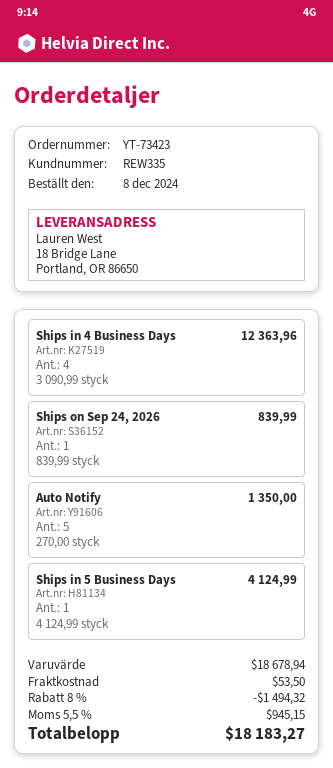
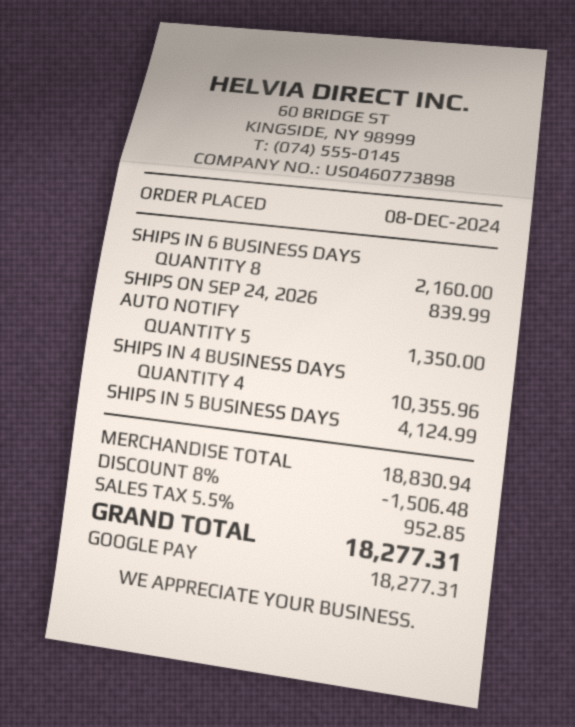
Ships in 4 Business Days: 4 for 12363.96 -> 4 for 10355.96
SHIPS IN 6 BUSINESS DAYS: none -> 8 for 2160.00
subtotal: 18678.94 -> 18830.94
discount: 8% = 1494.32 -> 8% = 1506.48
shipping: 53.50 -> none
tax: 5.5% = 945.15 -> 5.5% = 952.85
total: 18183.27 -> 18277.31

